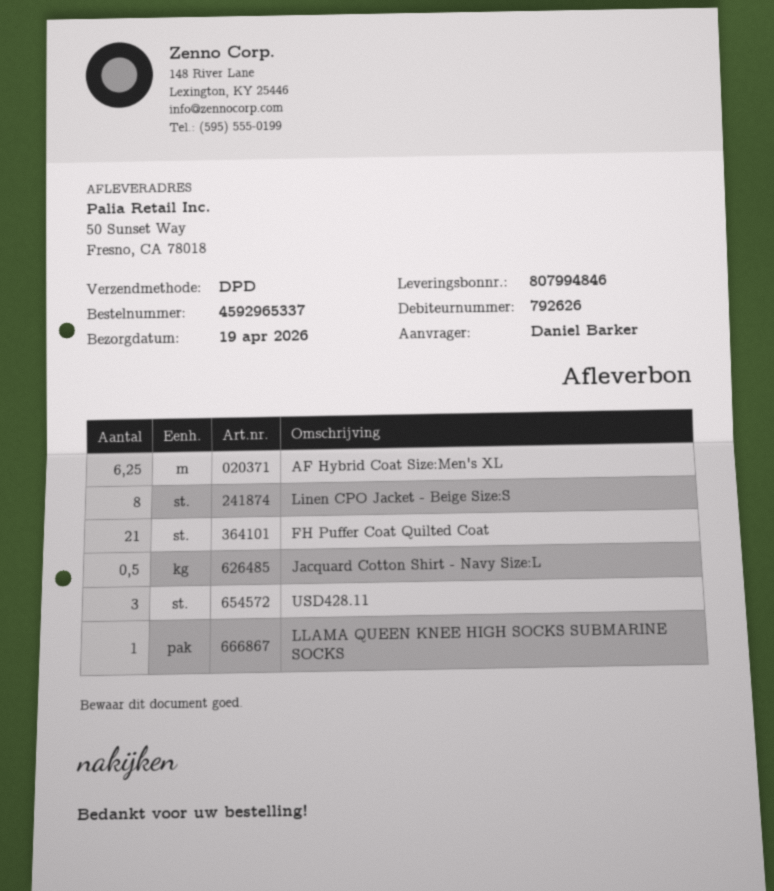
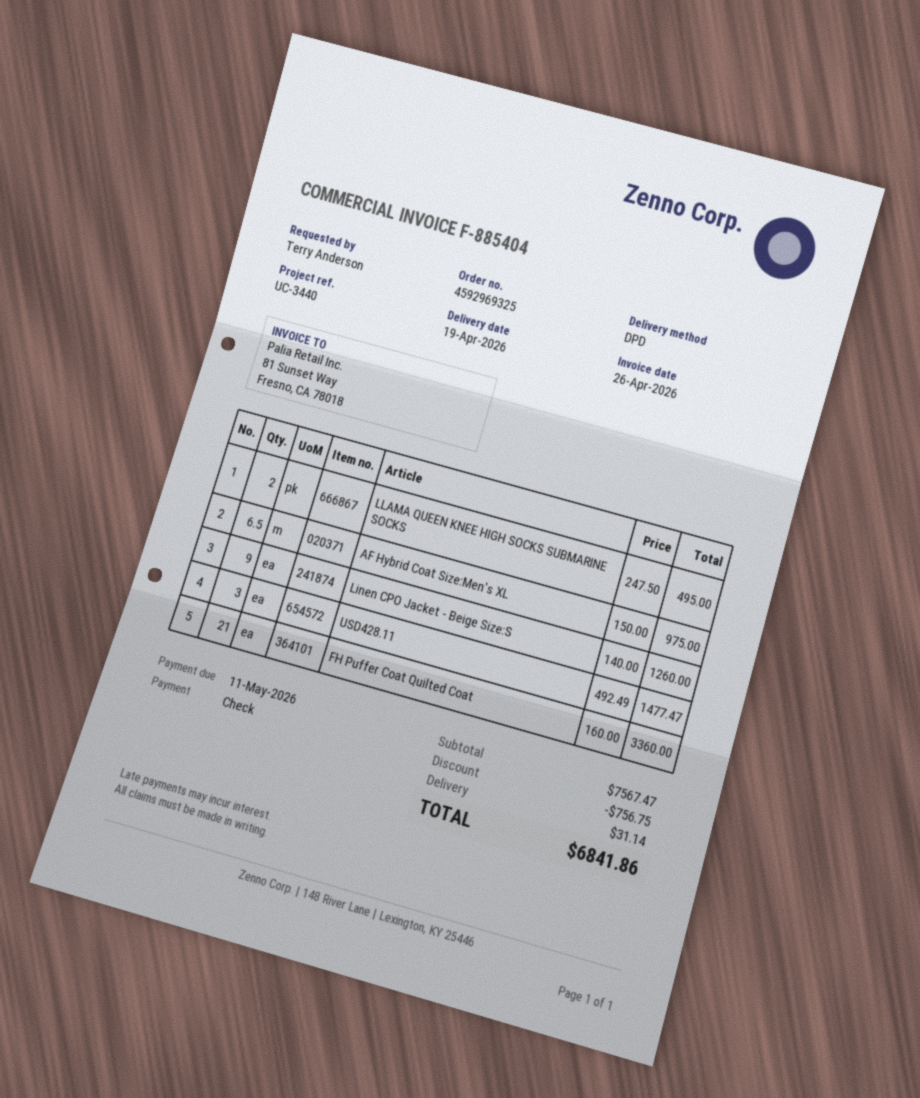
order number: 4592965337 -> 4592969325
ordered by: Daniel Barker -> Terry Anderson
AF Hybrid Coat Size:Men's XL: 6.25 -> 6.5
Linen CPO Jacket - Beige Size:S: 8 -> 9
Jacquard Cotton Shirt - Navy Size:L: 0.5 -> none
LLAMA QUEEN KNEE HIGH SOCKS SUBMARINE SOCKS: 1 -> 2

